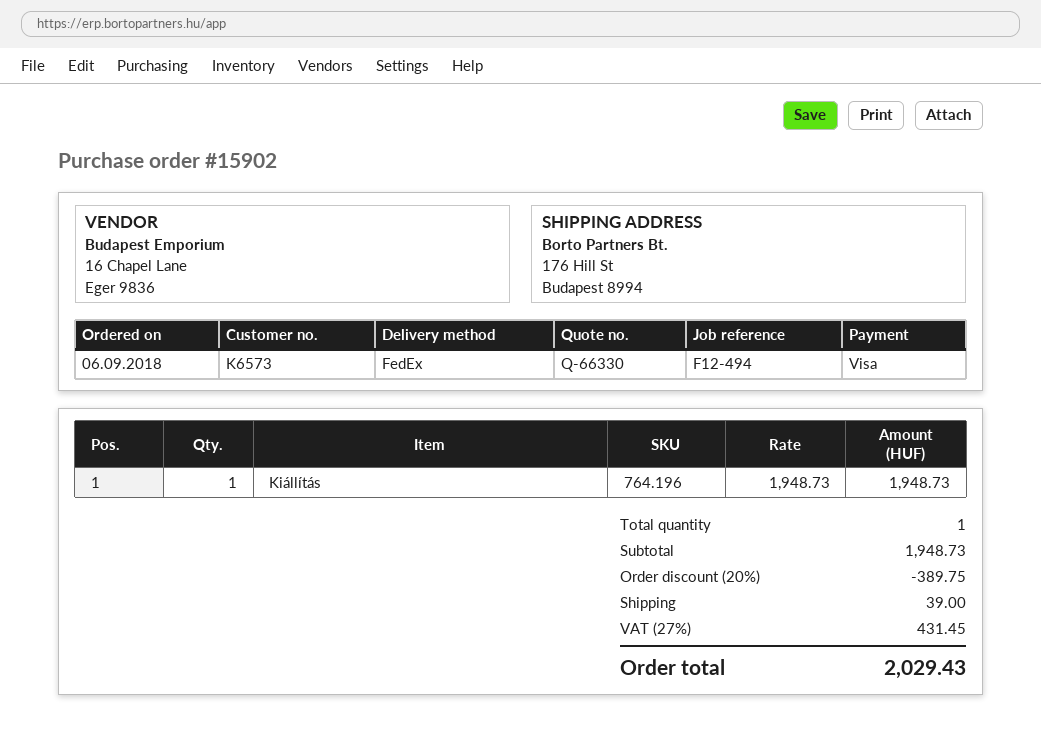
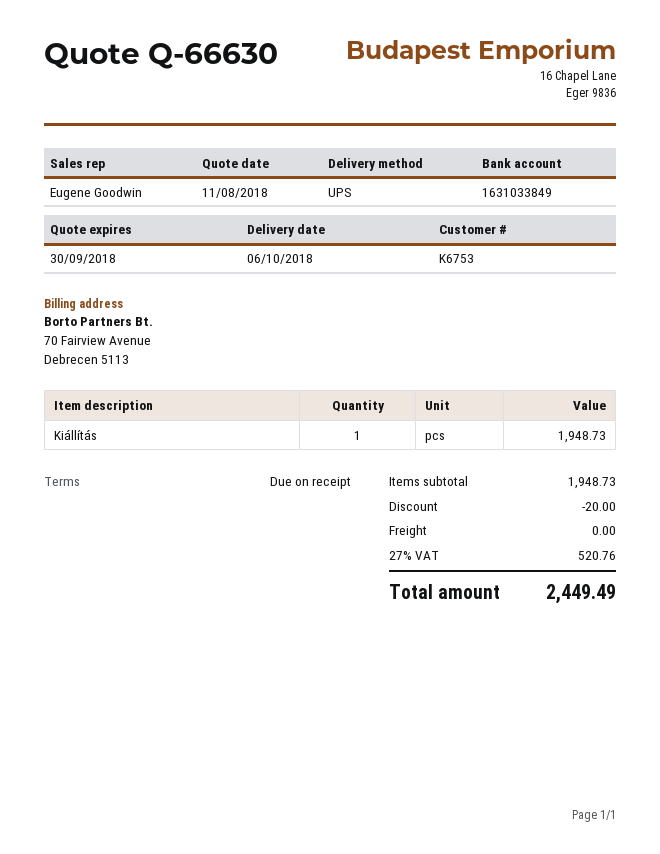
quote number: Q-66330 -> Q-66630
customer number: K6573 -> K6753
shipping method: FedEx -> UPS
discount: 389.75 -> 20.00
shipping: 39.00 -> 0.00
tax: 27% = 431.45 -> 27% = 520.76
total: 2029.43 -> 2449.49

